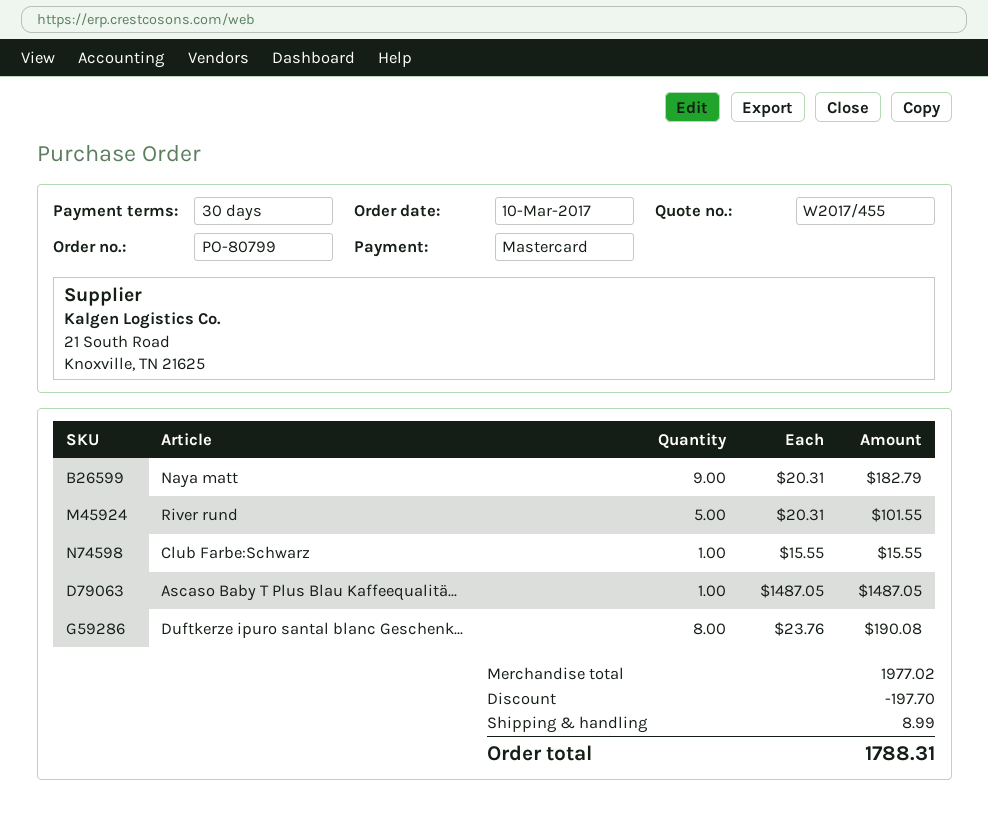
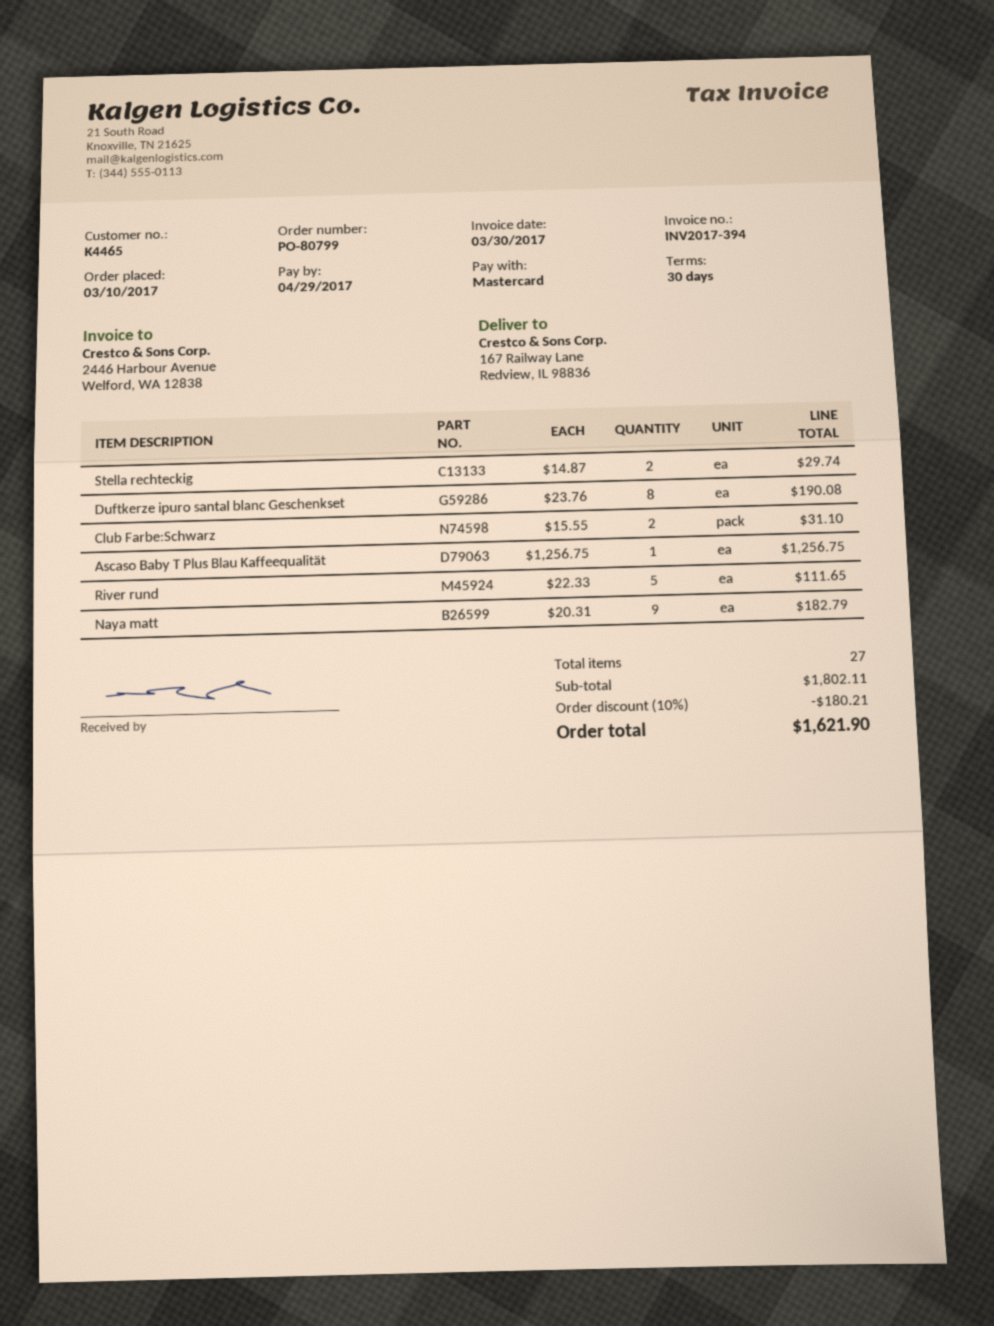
River rund: 5 x 20.31 = 101.55 -> 5 x 22.33 = 111.65
Club Farbe:Schwarz: 1 x 15.55 = 15.55 -> 2 x 15.55 = 31.10
Ascaso Baby T Plus Blau Kaffeequalitä...: 1 x 1487.05 = 1487.05 -> 1 x 1256.75 = 1256.75
Stella rechteckig: none -> 2 x 14.87 = 29.74
subtotal: 1977.02 -> 1802.11
discount: 197.70 -> 180.21
shipping: 8.99 -> none
total: 1788.31 -> 1621.90

